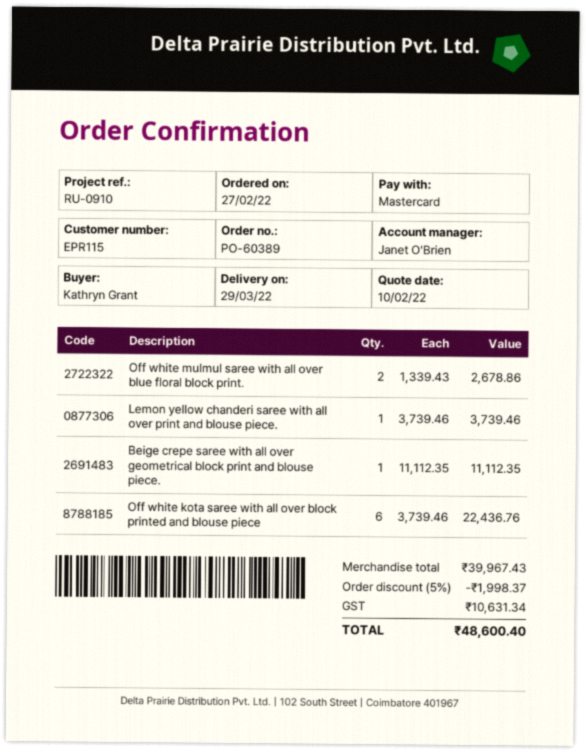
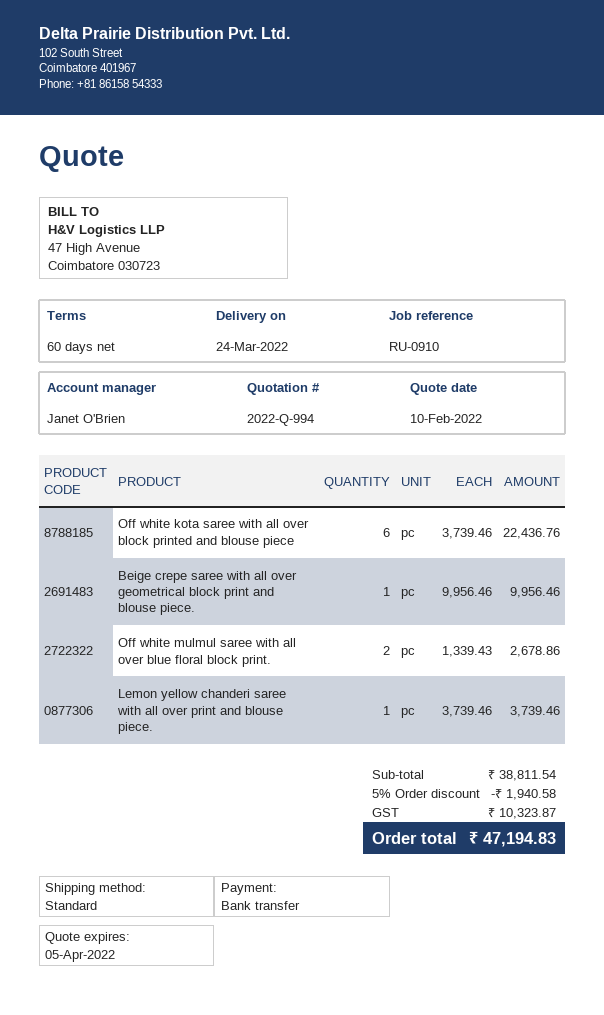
delivery date: 2022-03-29 -> 2022-03-24
payment method: Mastercard -> bank transfer
Beige crepe saree with all over geometrical block print and blouse piece.: 1 x 11112.35 = 11112.35 -> 1 x 9956.46 = 9956.46
subtotal: 39967.43 -> 38811.54
discount: 5% = 1998.37 -> 5% = 1940.58
tax: 10631.34 -> 10323.87
total: 48600.40 -> 47194.83

